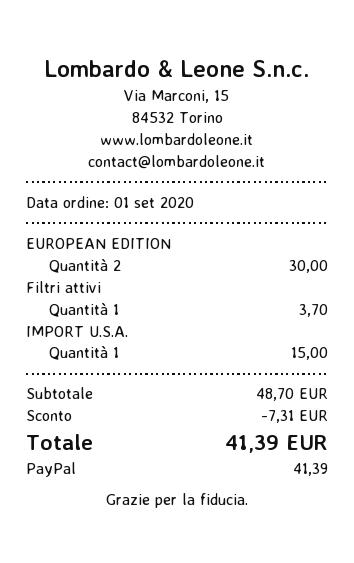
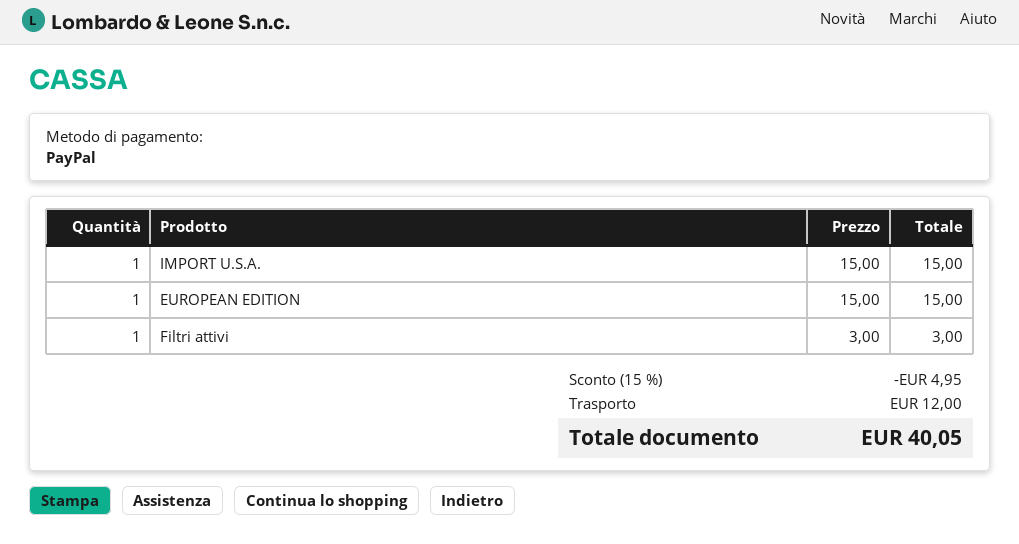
EUROPEAN EDITION: 2 for 30.00 -> 1 for 15.00
Filtri attivi: 1 for 3.70 -> 1 for 3.00
discount: 7.31 -> 4.95
shipping: none -> 12.00
total: 41.39 -> 40.05

